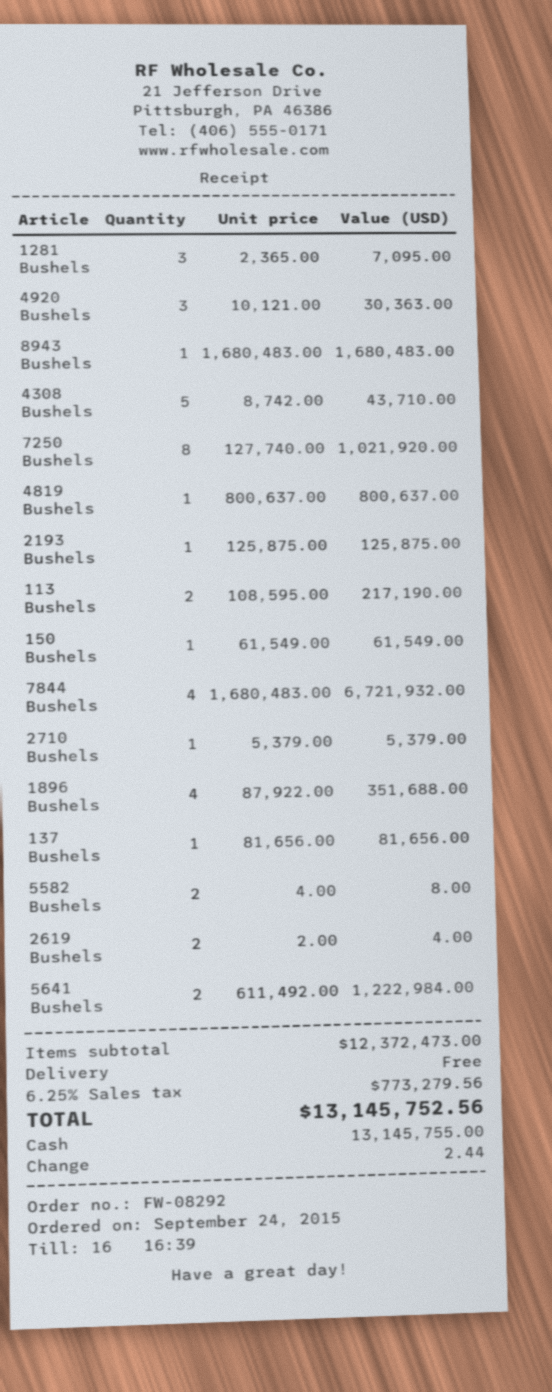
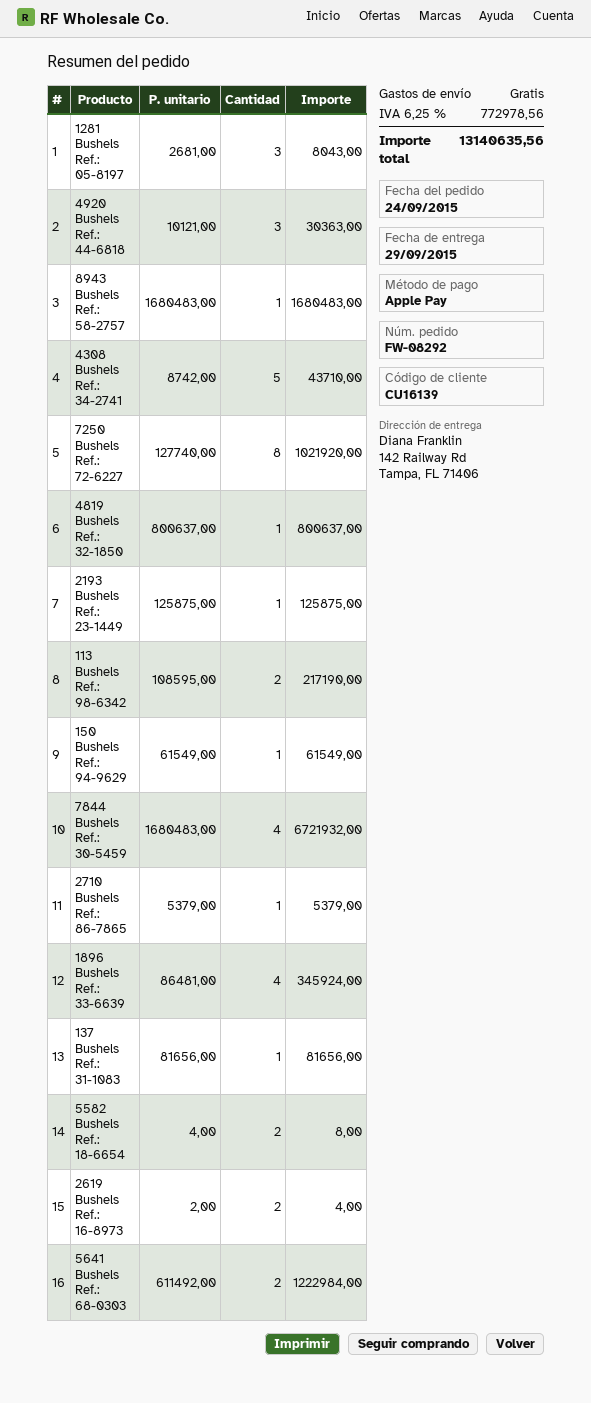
payment method: cash -> Apple Pay
1281 Bushels: 3 x 2365.00 = 7095.00 -> 3 x 2681.00 = 8043.00
1896 Bushels: 4 x 87922.00 = 351688.00 -> 4 x 86481.00 = 345924.00
tax: 6.25% = 773279.56 -> 6.25% = 772978.56
total: 13145752.56 -> 13140635.56

